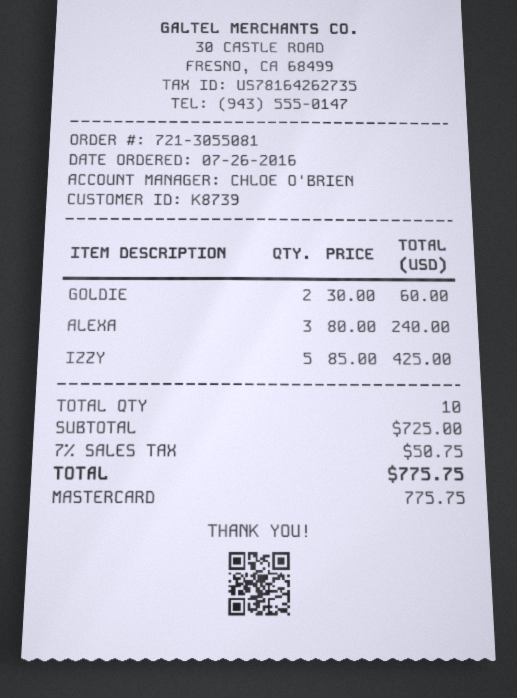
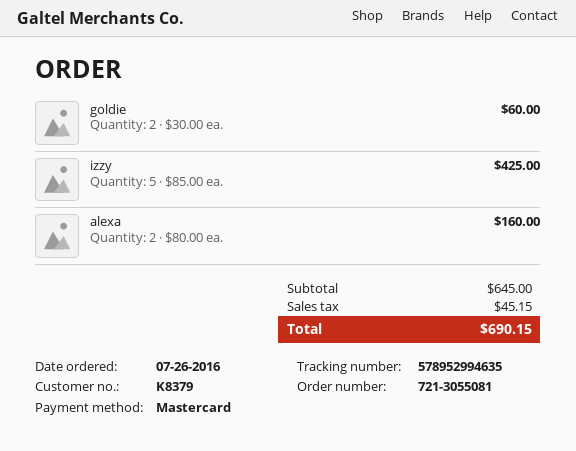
customer number: K8739 -> K8379
ALEXA: 3 x 80.00 = 240.00 -> 2 x 80.00 = 160.00
subtotal: 725.00 -> 645.00
tax: 50.75 -> 45.15
total: 775.75 -> 690.15

